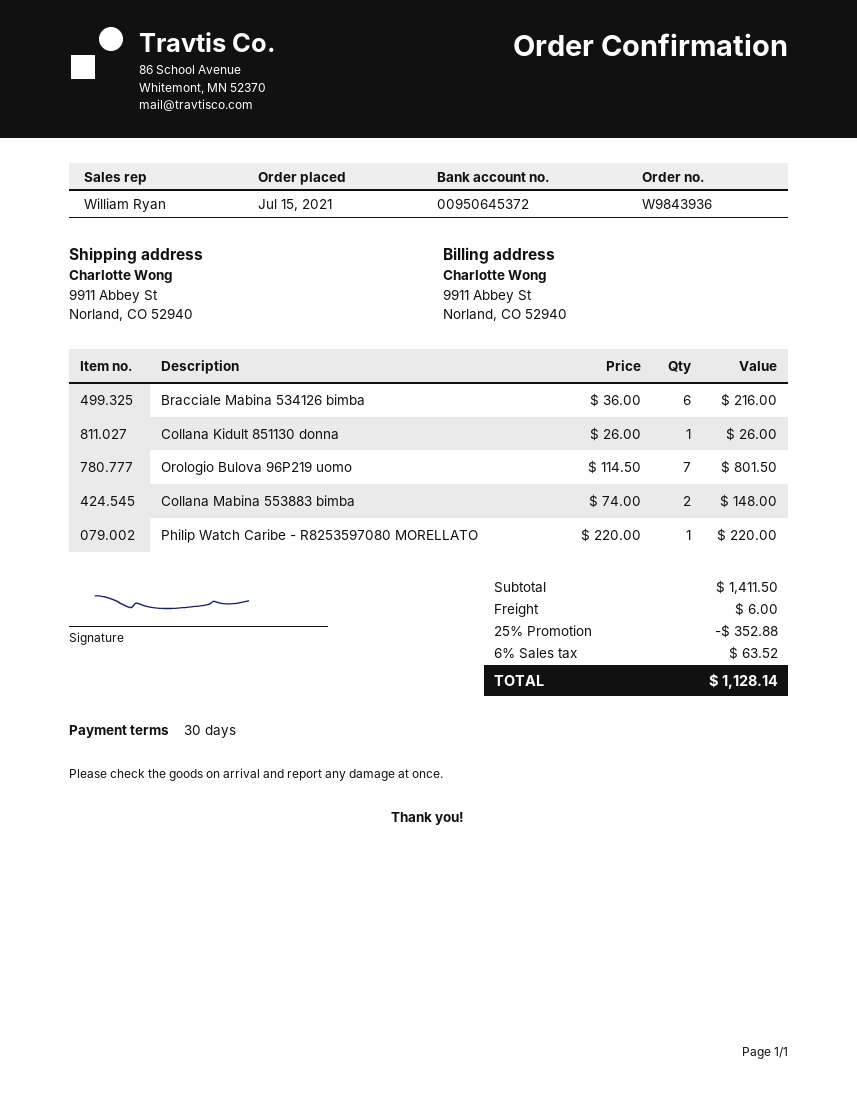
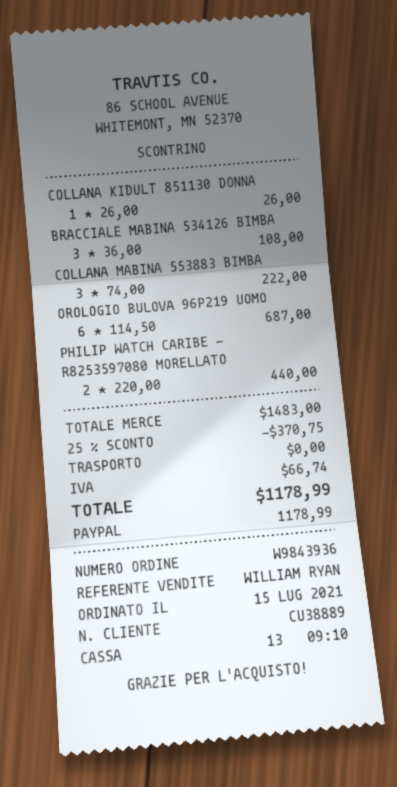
Bracciale Mabina 534126 bimba: 6 x 36.00 = 216.00 -> 3 x 36.00 = 108.00
Orologio Bulova 96P219 uomo: 7 x 114.50 = 801.50 -> 6 x 114.50 = 687.00
Collana Mabina 553883 bimba: 2 x 74.00 = 148.00 -> 3 x 74.00 = 222.00
Philip Watch Caribe - R8253597080 MORELLATO: 1 x 220.00 = 220.00 -> 2 x 220.00 = 440.00
subtotal: 1411.50 -> 1483.00
discount: 25% = 352.88 -> 25% = 370.75
shipping: 6.00 -> 0.00
tax: 63.52 -> 66.74
total: 1128.14 -> 1178.99

